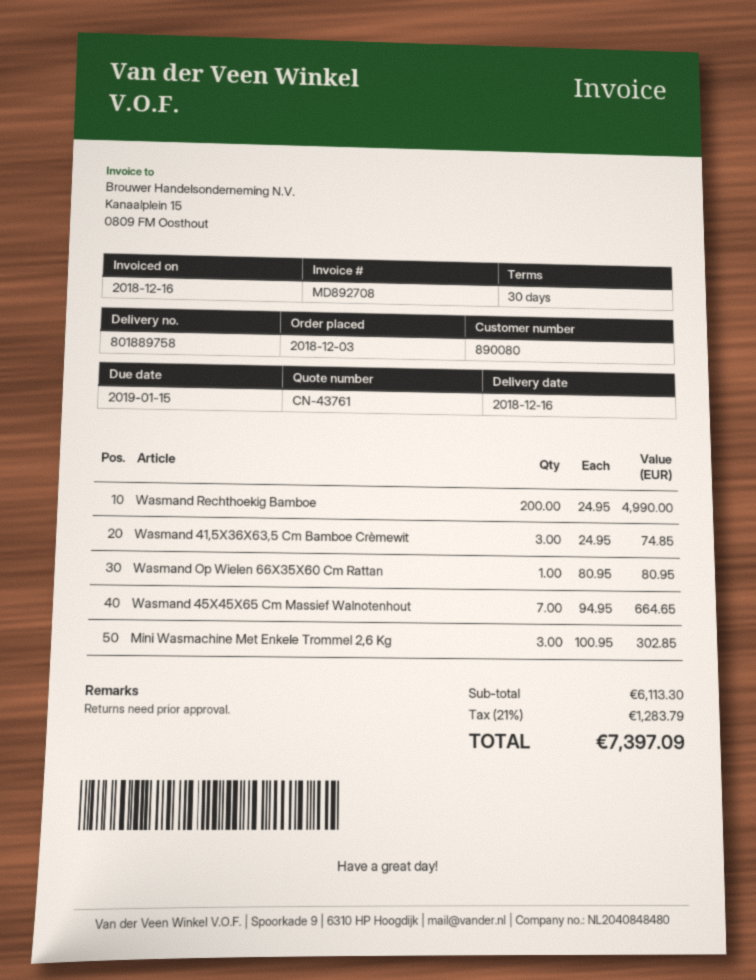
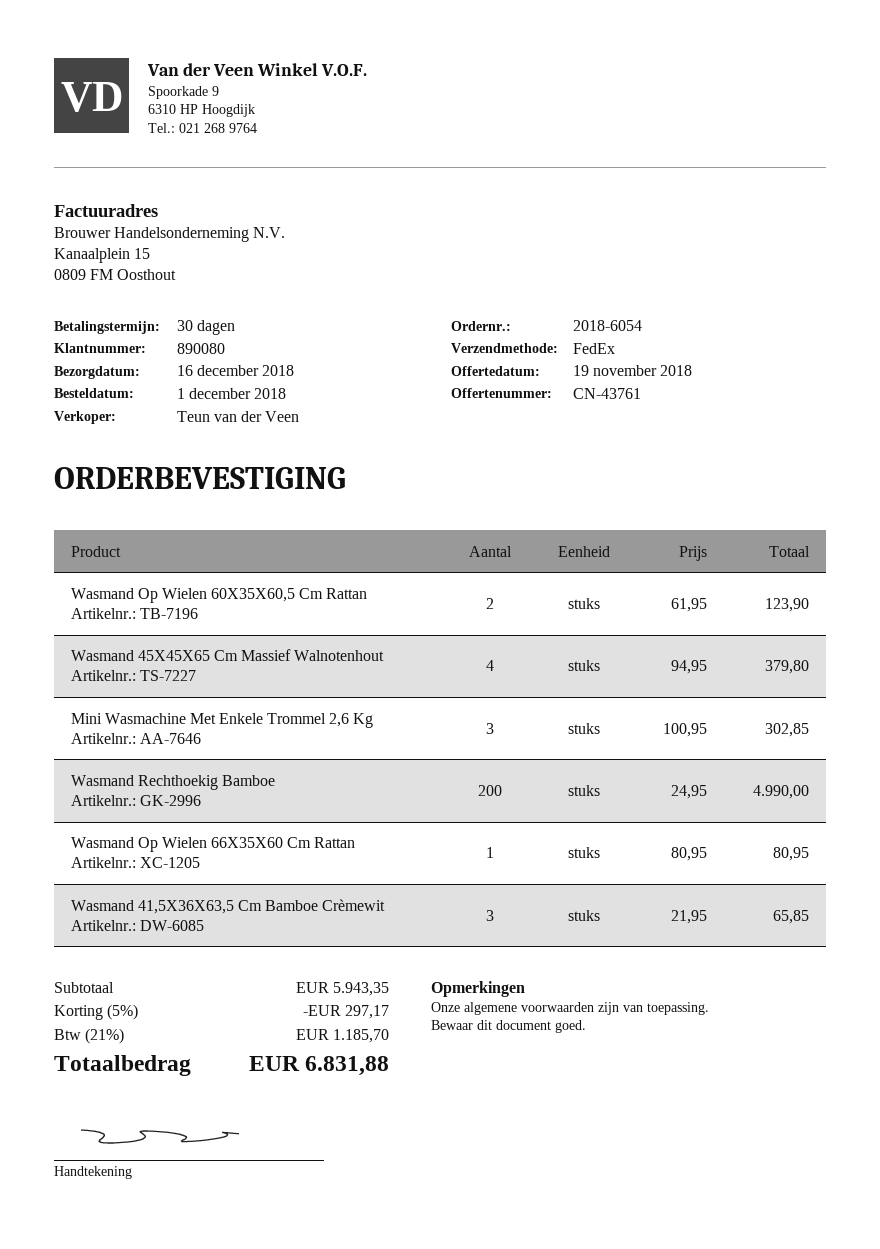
order date: 2018-12-03 -> 2018-12-01
Wasmand 41,5X36X63,5 Cm Bamboe Crèmewit: 3 x 24.95 = 74.85 -> 3 x 21.95 = 65.85
Wasmand 45X45X65 Cm Massief Walnotenhout: 7 x 94.95 = 664.65 -> 4 x 94.95 = 379.80
Wasmand Op Wielen 60X35X60,5 Cm Rattan: none -> 2 x 61.95 = 123.90
subtotal: 6113.30 -> 5943.35
discount: none -> 5% = 297.17
tax: 21% = 1283.79 -> 21% = 1185.70
total: 7397.09 -> 6831.88

